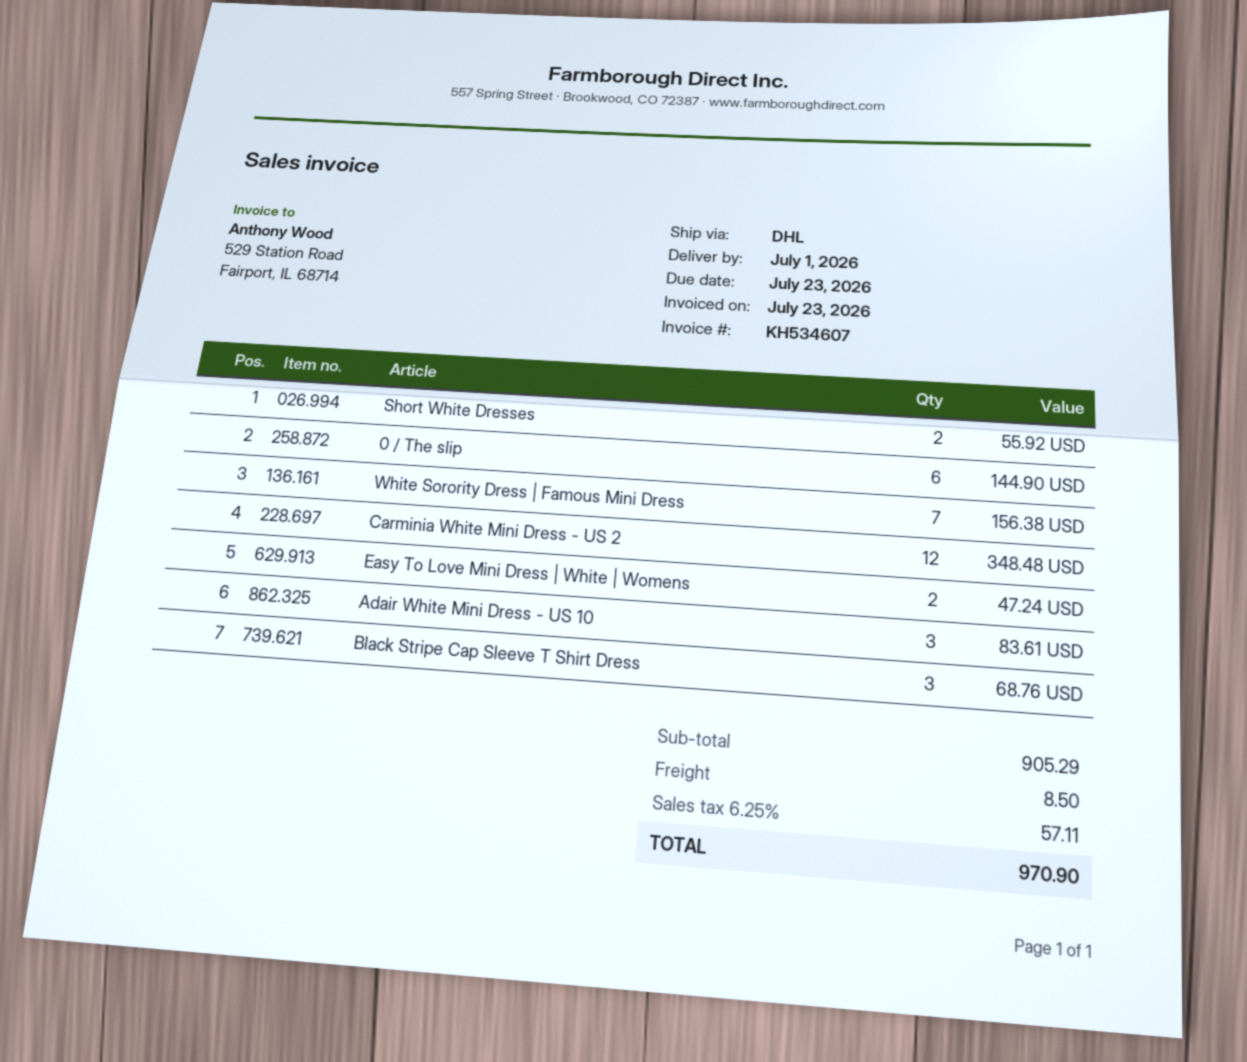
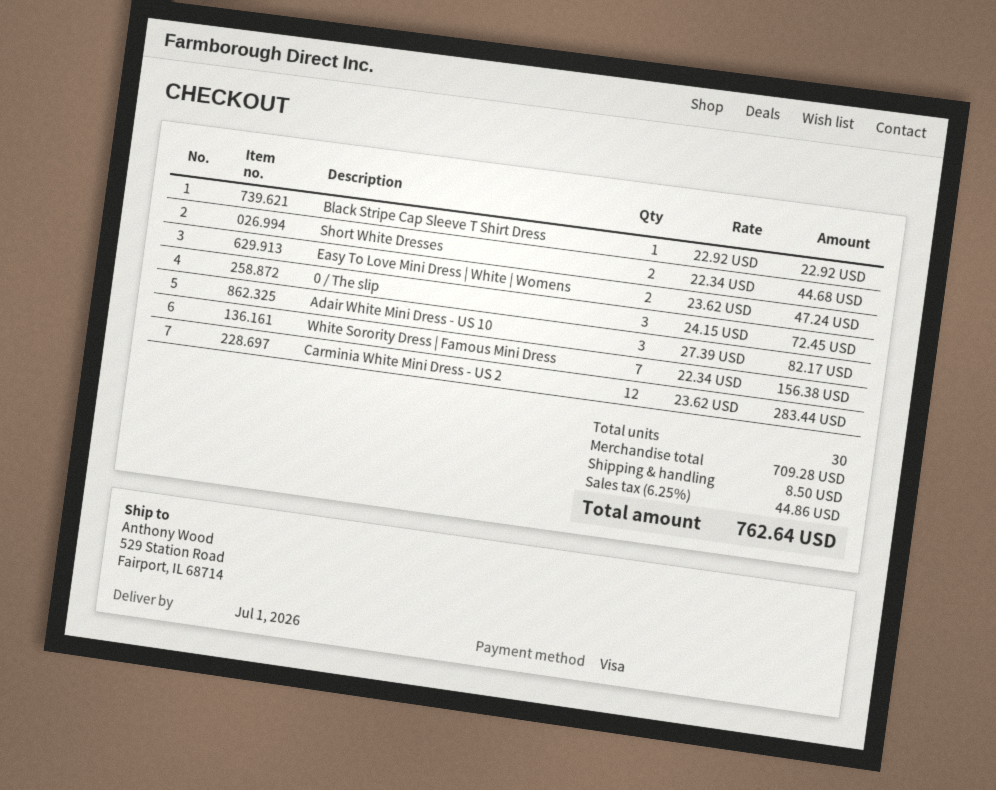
Short White Dresses: 2 for 55.92 -> 2 for 44.68
0 / The slip: 6 for 144.90 -> 3 for 72.45
Carminia White Mini Dress - US 2: 12 for 348.48 -> 12 for 283.44
Adair White Mini Dress - US 10: 3 for 83.61 -> 3 for 82.17
Black Stripe Cap Sleeve T Shirt Dress: 3 for 68.76 -> 1 for 22.92
subtotal: 905.29 -> 709.28
tax: 6.25% = 57.11 -> 6.25% = 44.86
total: 970.90 -> 762.64

